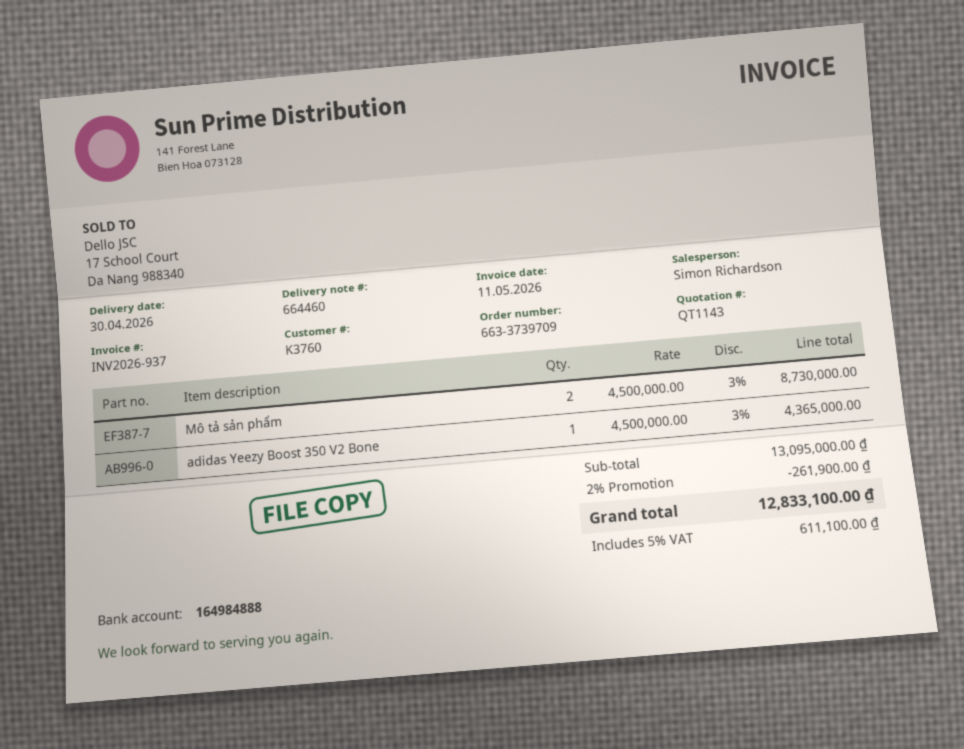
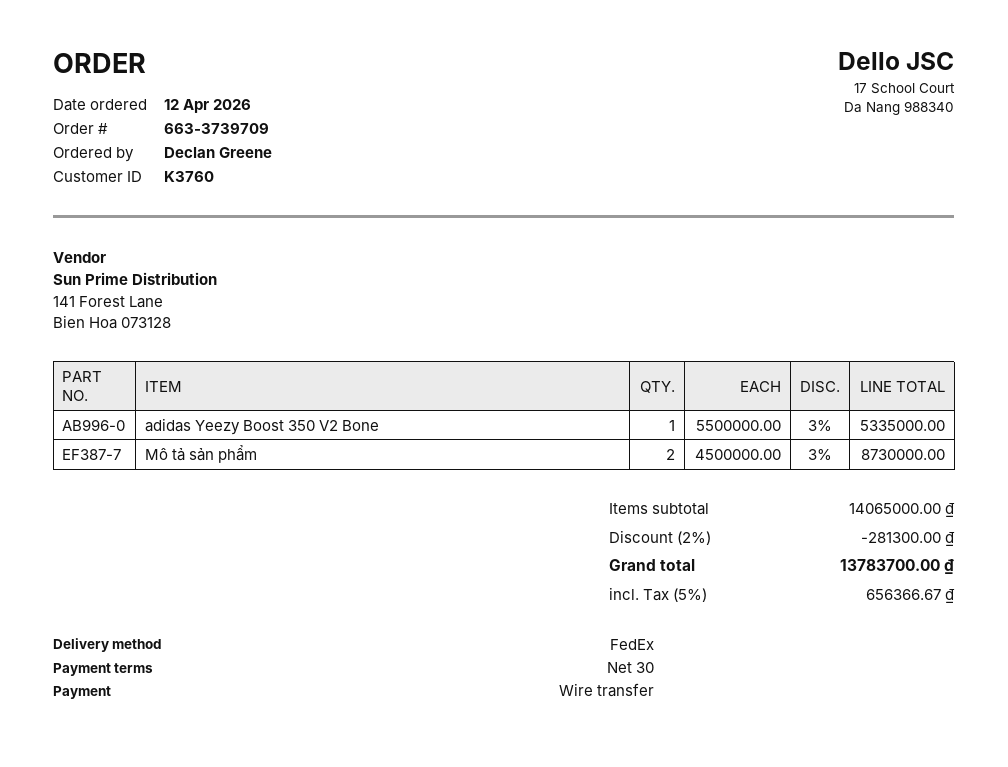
adidas Yeezy Boost 350 V2 Bone: 1 x 4500000.00 - 3% = 4365000.00 -> 1 x 5500000.00 - 3% = 5335000.00
subtotal: 13095000.00 -> 14065000.00
discount: 2% = 261900.00 -> 2% = 281300.00
tax: 5% = 611100.00 -> 5% = 656366.67
total: 12833100.00 -> 13783700.00

